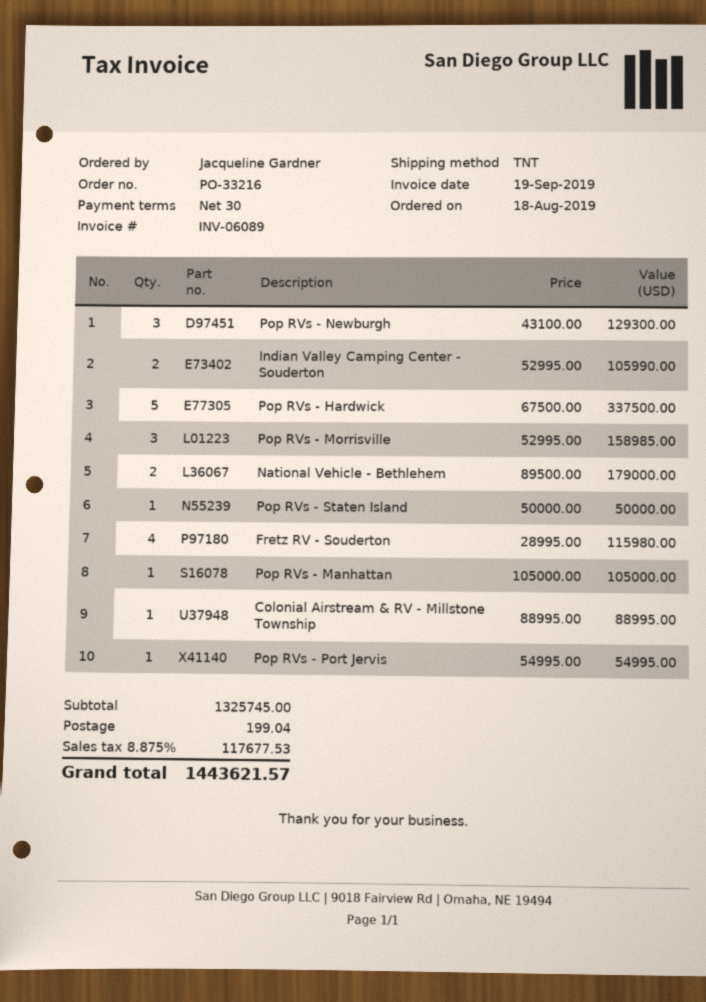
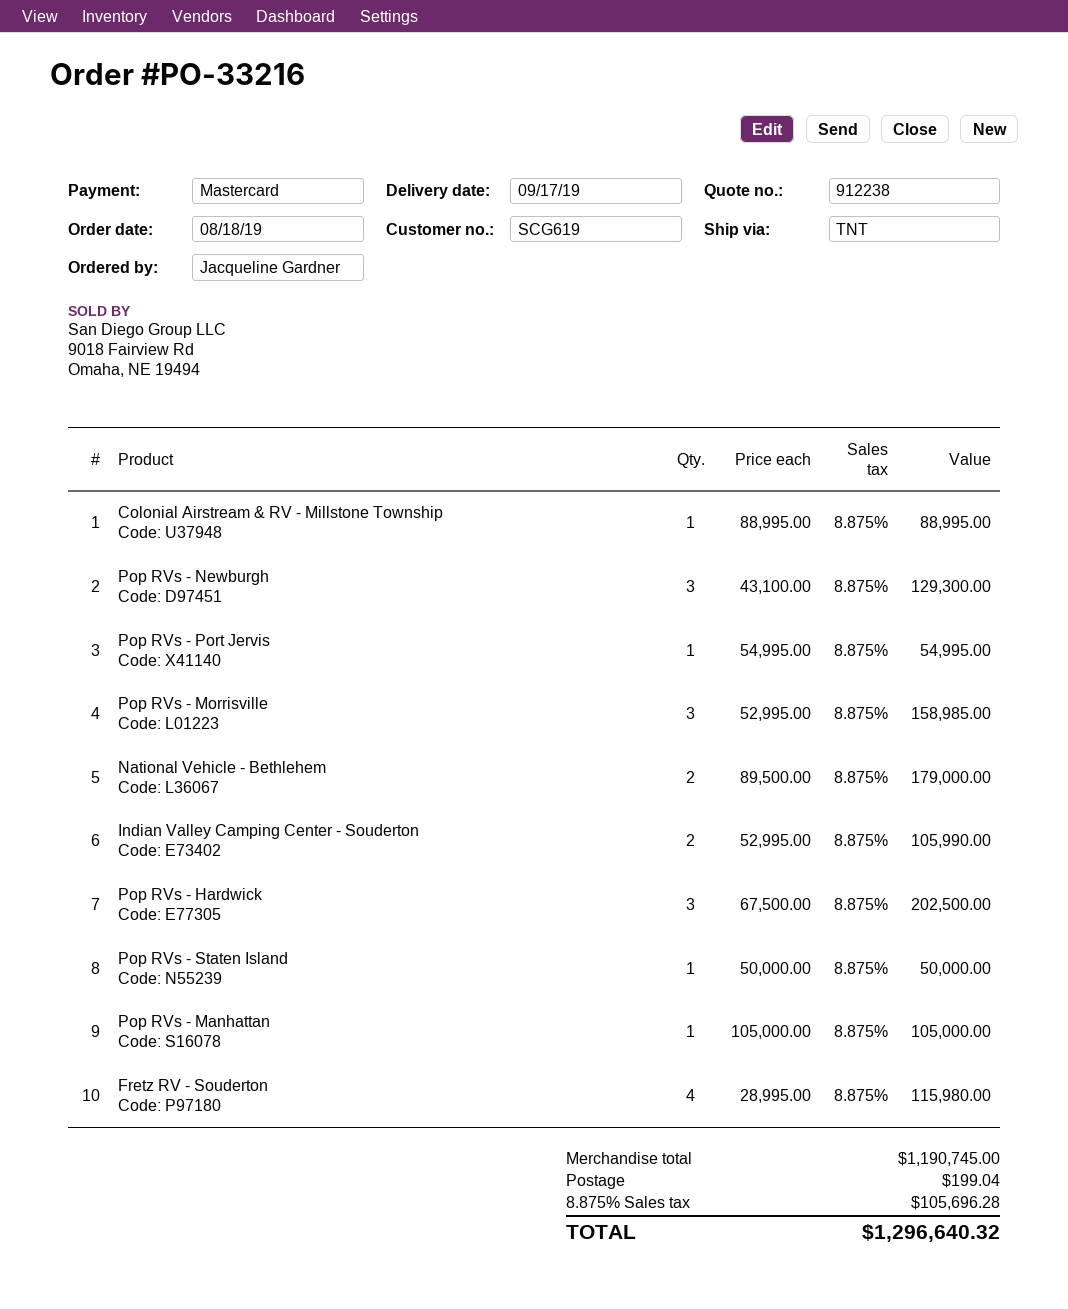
Pop RVs - Hardwick: 5 x 67500.00 = 337500.00 -> 3 x 67500.00 = 202500.00
subtotal: 1325745.00 -> 1190745.00
tax: 8.875% = 117677.53 -> 8.875% = 105696.28
total: 1443621.57 -> 1296640.32

